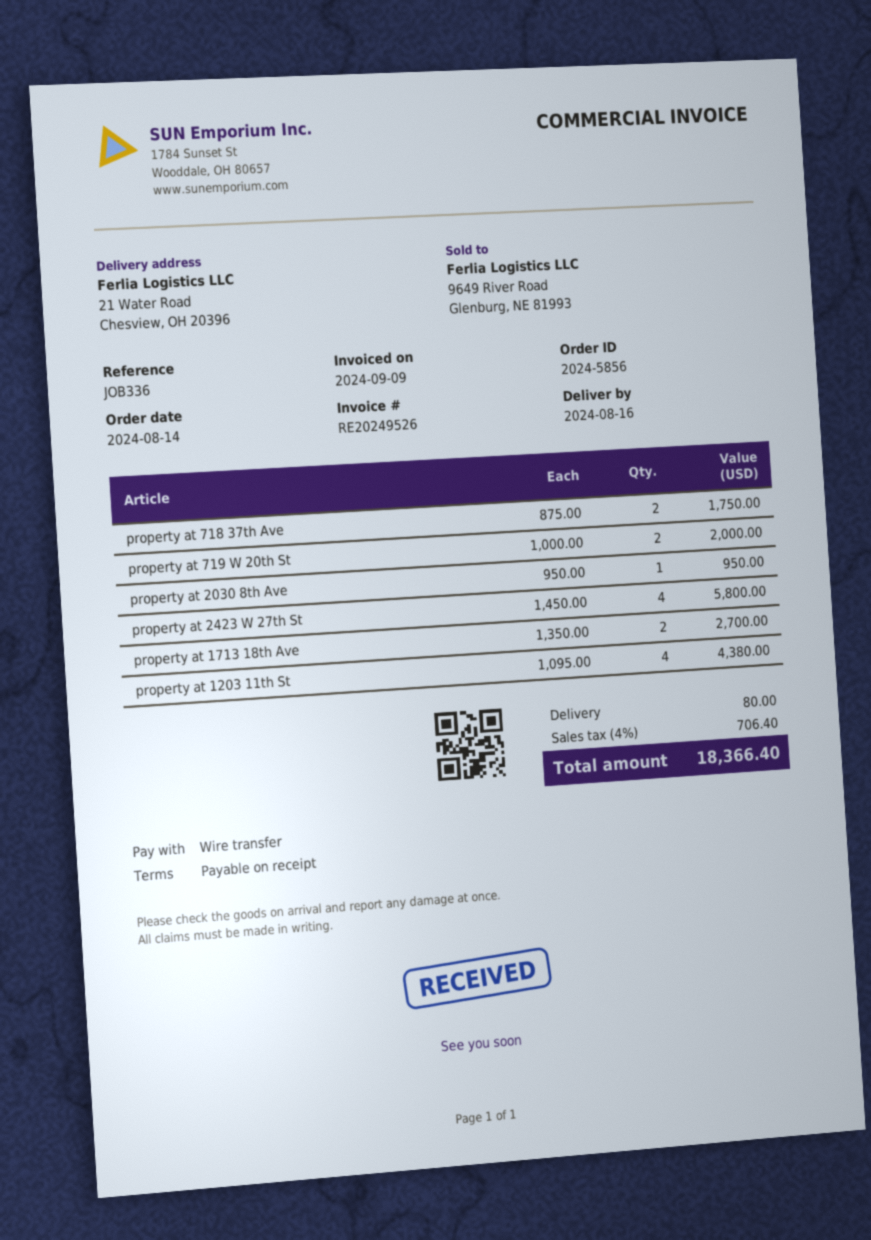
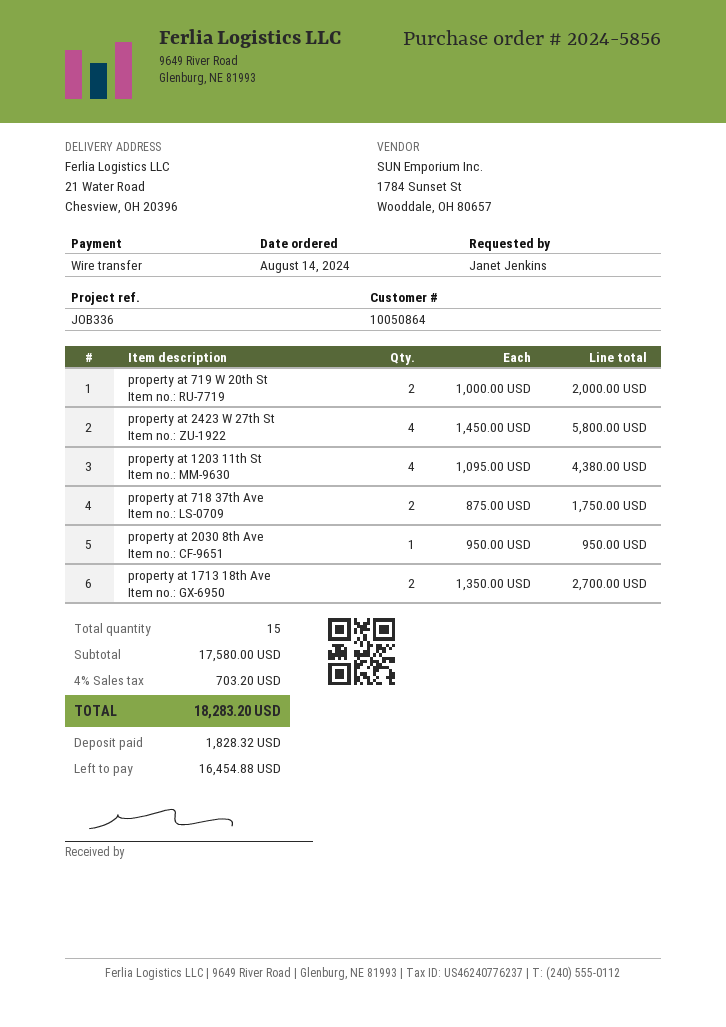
shipping: 80.00 -> none
tax: 4% = 706.40 -> 4% = 703.20
total: 18366.40 -> 18283.20

